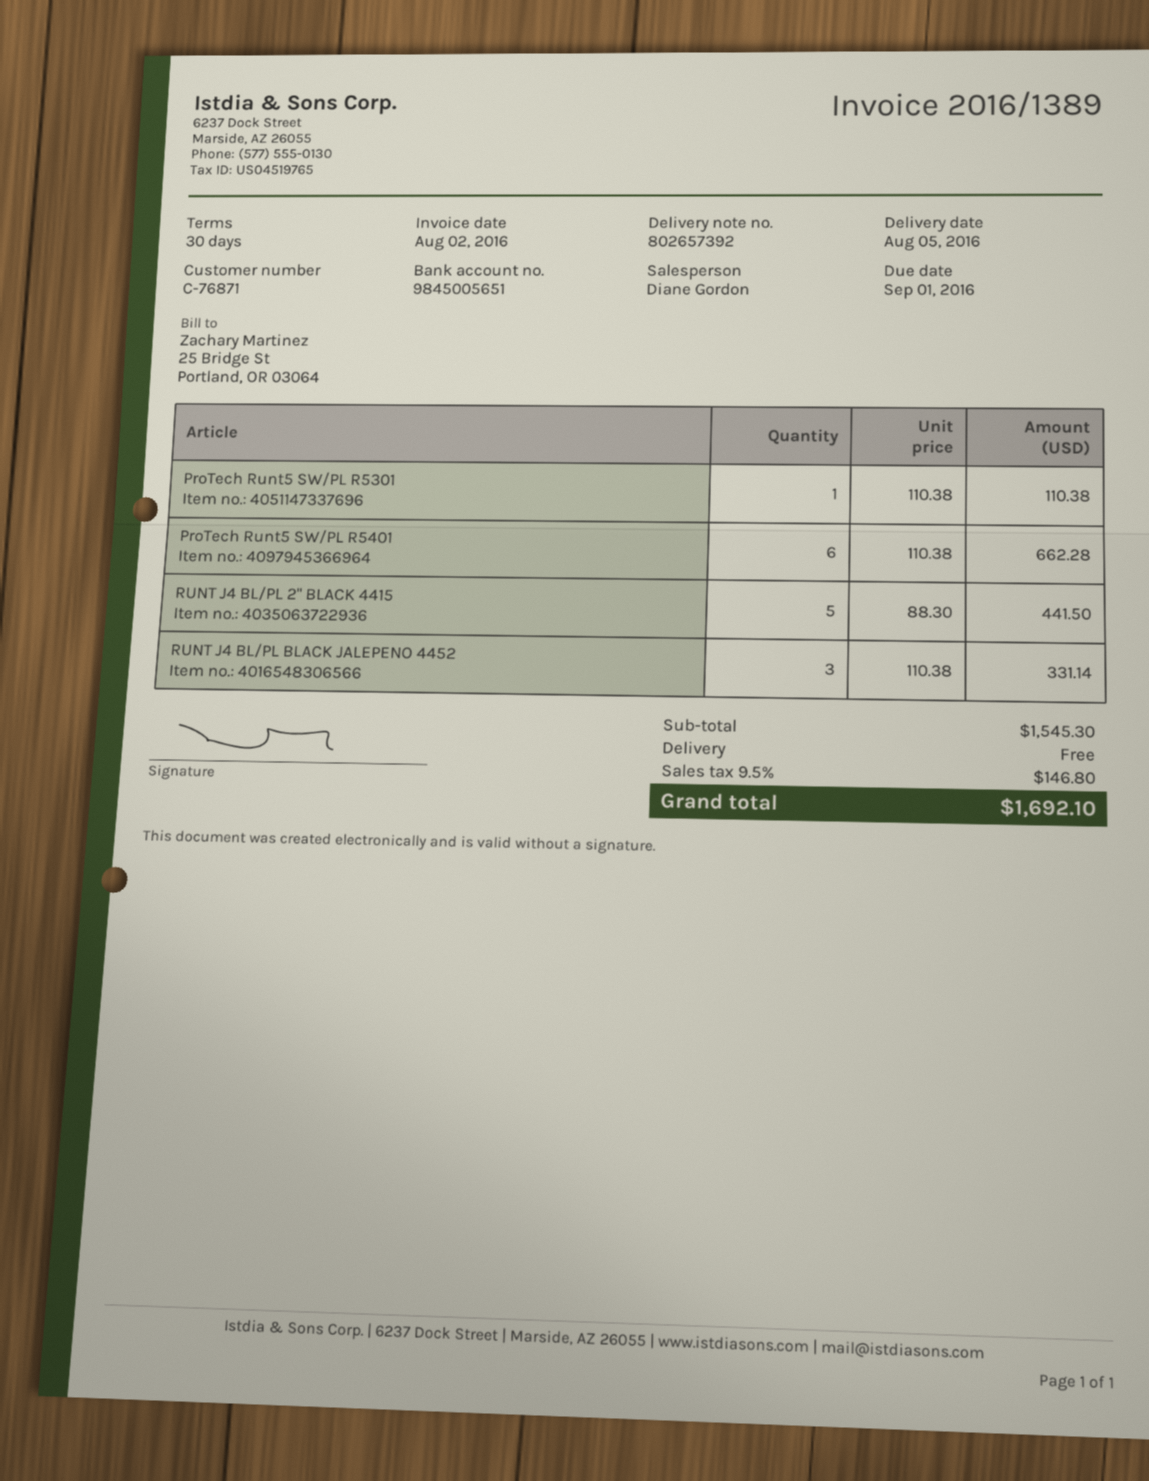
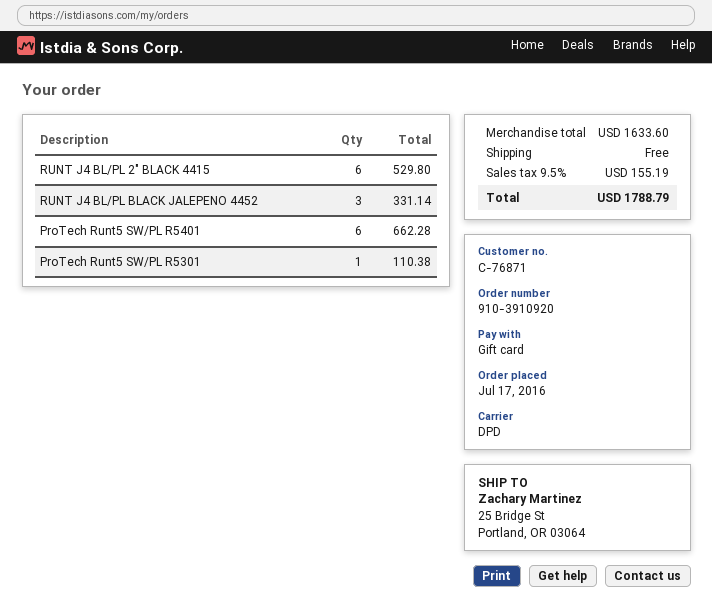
RUNT J4 BL/PL 2" BLACK 4415: 5 for 441.50 -> 6 for 529.80
subtotal: 1545.30 -> 1633.60
tax: 9.5% = 146.80 -> 9.5% = 155.19
total: 1692.10 -> 1788.79

